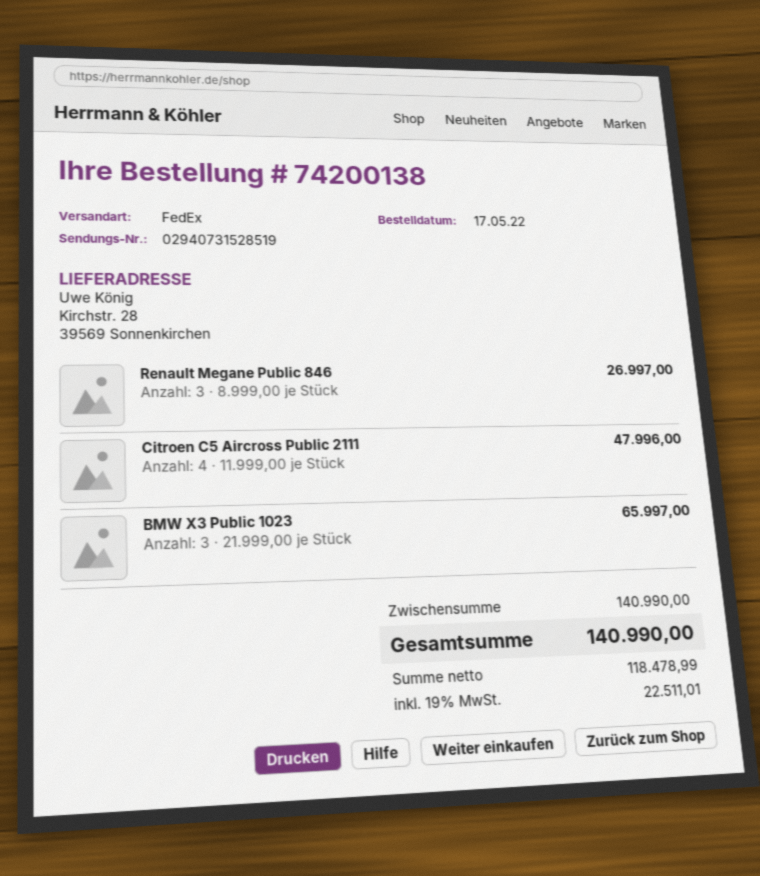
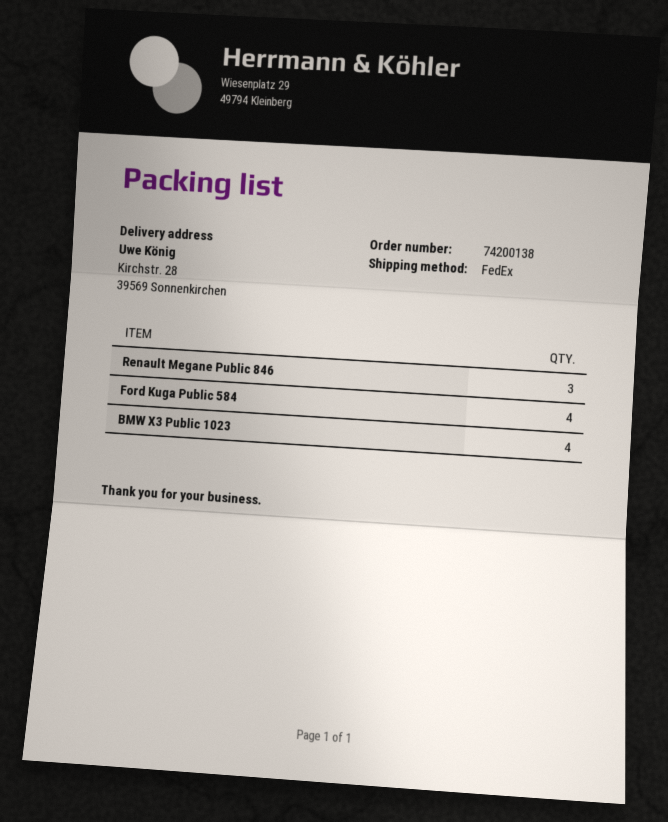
Citroen C5 Aircross Public 2111: 4 -> none
BMW X3 Public 1023: 3 -> 4
Ford Kuga Public 584: none -> 4

